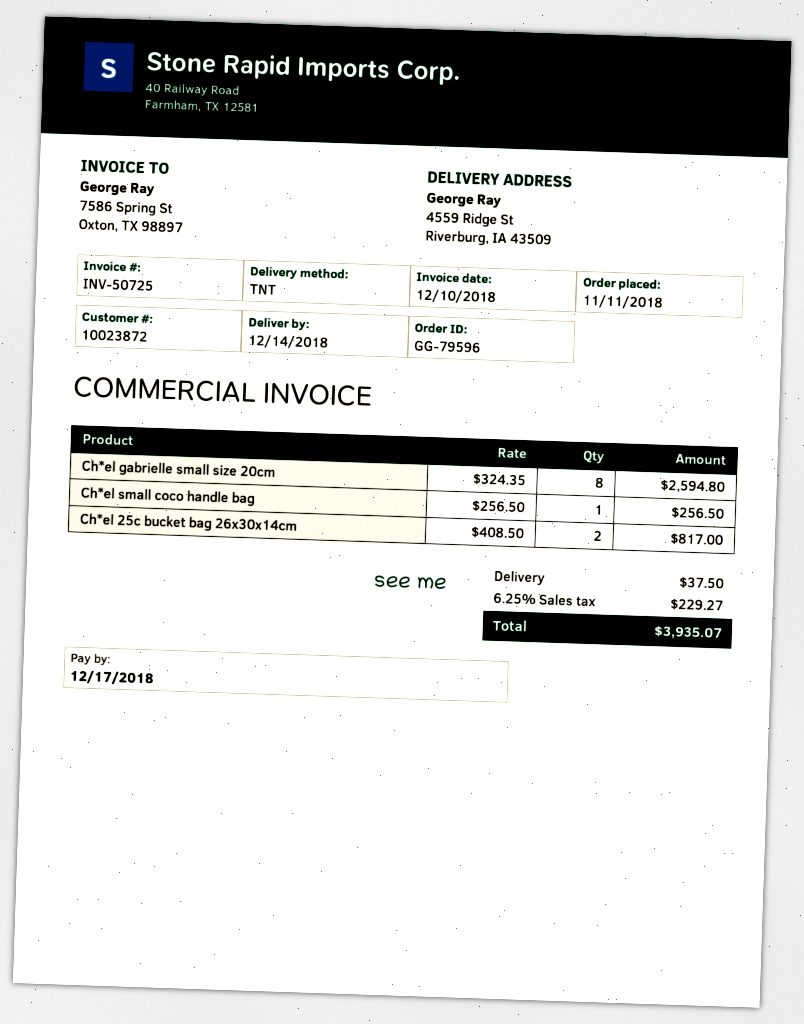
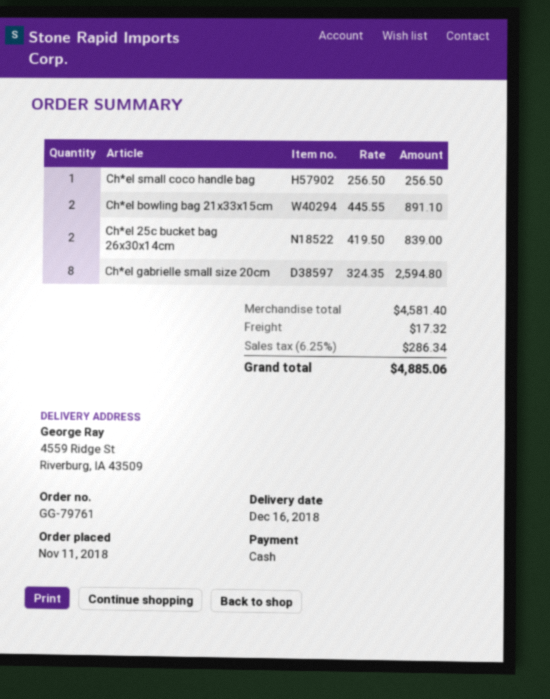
order number: GG-79596 -> GG-79761
delivery date: 2018-12-14 -> 2018-12-16
Ch*el 25c bucket bag 26x30x14cm: 2 x 408.50 = 817.00 -> 2 x 419.50 = 839.00
Ch*el bowling bag 21x33x15cm: none -> 2 x 445.55 = 891.10
shipping: 37.50 -> 17.32
tax: 6.25% = 229.27 -> 6.25% = 286.34
total: 3935.07 -> 4885.06

